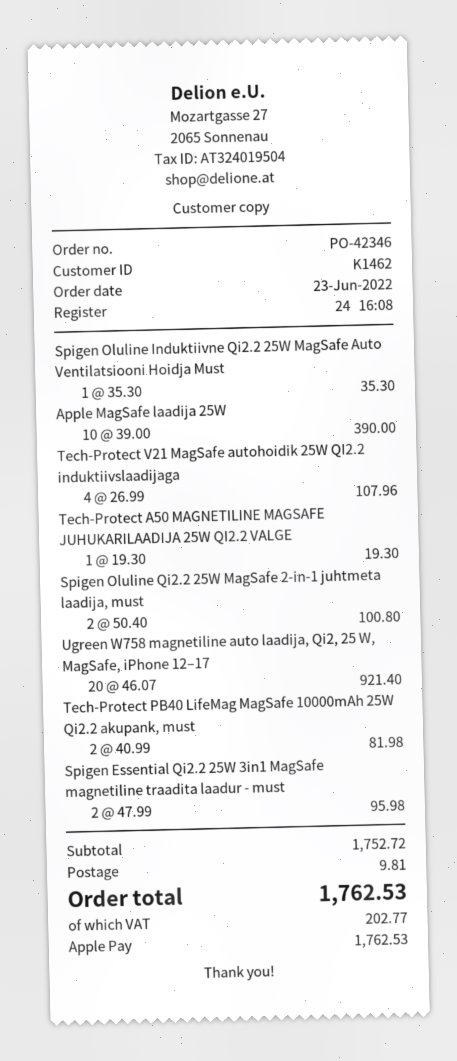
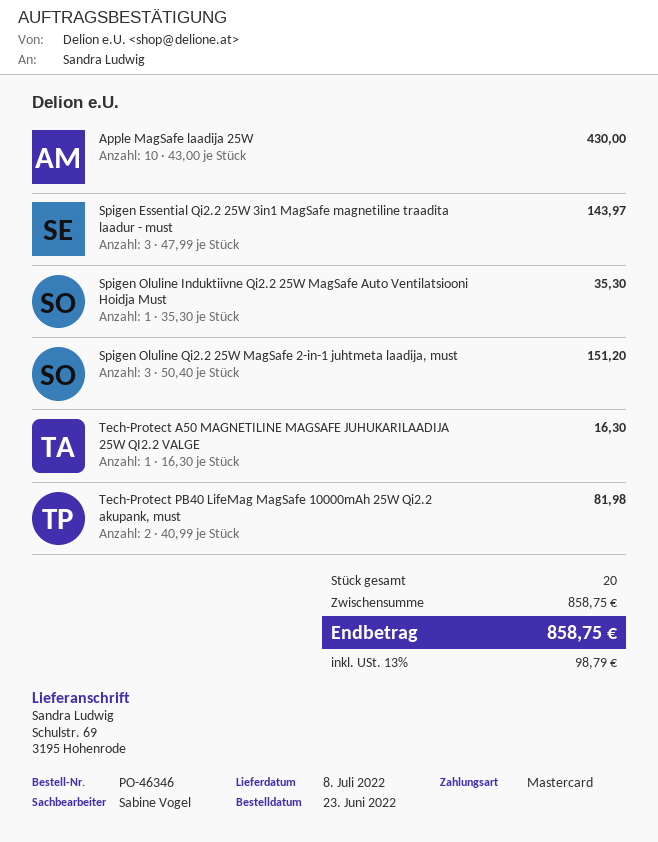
order number: PO-42346 -> PO-46346
payment method: Apple Pay -> Mastercard
Apple MagSafe laadija 25W: 10 x 39.00 = 390.00 -> 10 x 43.00 = 430.00
Tech-Protect V21 MagSafe autohoidik 25W QI2.2 induktiivslaadijaga: 4 x 26.99 = 107.96 -> none
Tech-Protect A50 MAGNETILINE MAGSAFE JUHUKARILAADIJA 25W QI2.2 VALGE: 1 x 19.30 = 19.30 -> 1 x 16.30 = 16.30
Spigen Oluline Qi2.2 25W MagSafe 2-in-1 juhtmeta laadija, must: 2 x 50.40 = 100.80 -> 3 x 50.40 = 151.20
Ugreen W758 magnetiline auto laadija, Qi2, 25 W, MagSafe, iPhone 12–17: 20 x 46.07 = 921.40 -> none
Spigen Essential Qi2.2 25W 3in1 MagSafe magnetiline traadita laadur - must: 2 x 47.99 = 95.98 -> 3 x 47.99 = 143.97
subtotal: 1752.72 -> 858.75
shipping: 9.81 -> none
tax: 202.77 -> 98.79
total: 1762.53 -> 858.75

